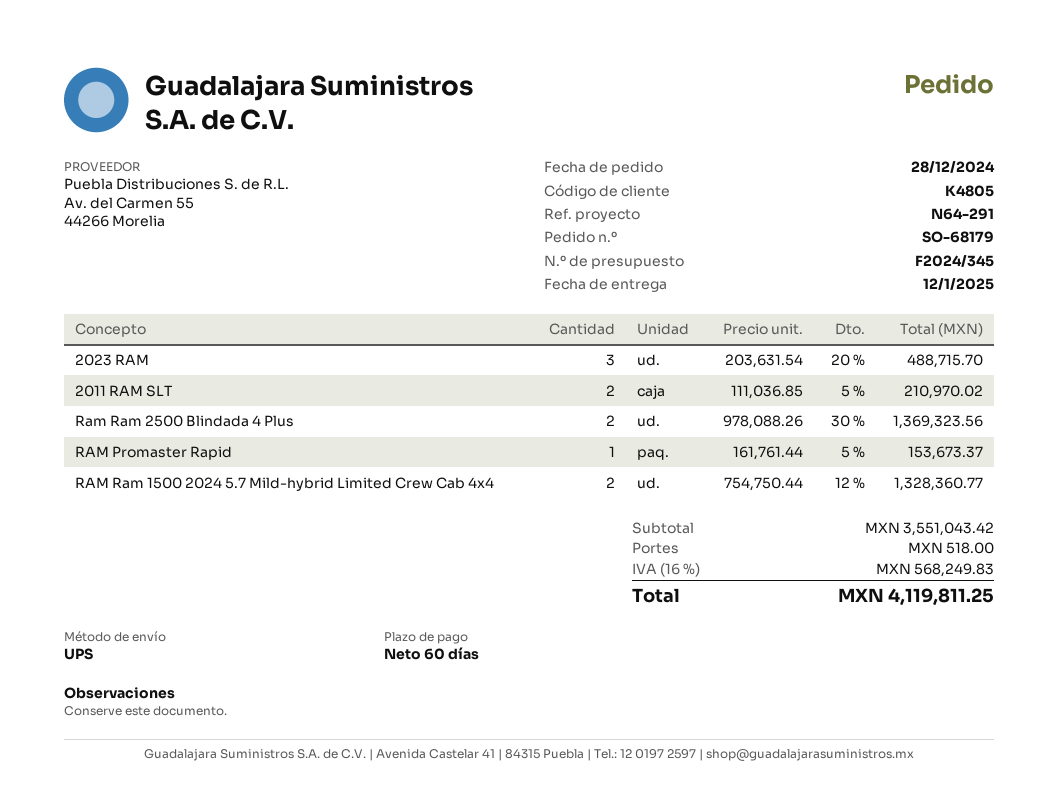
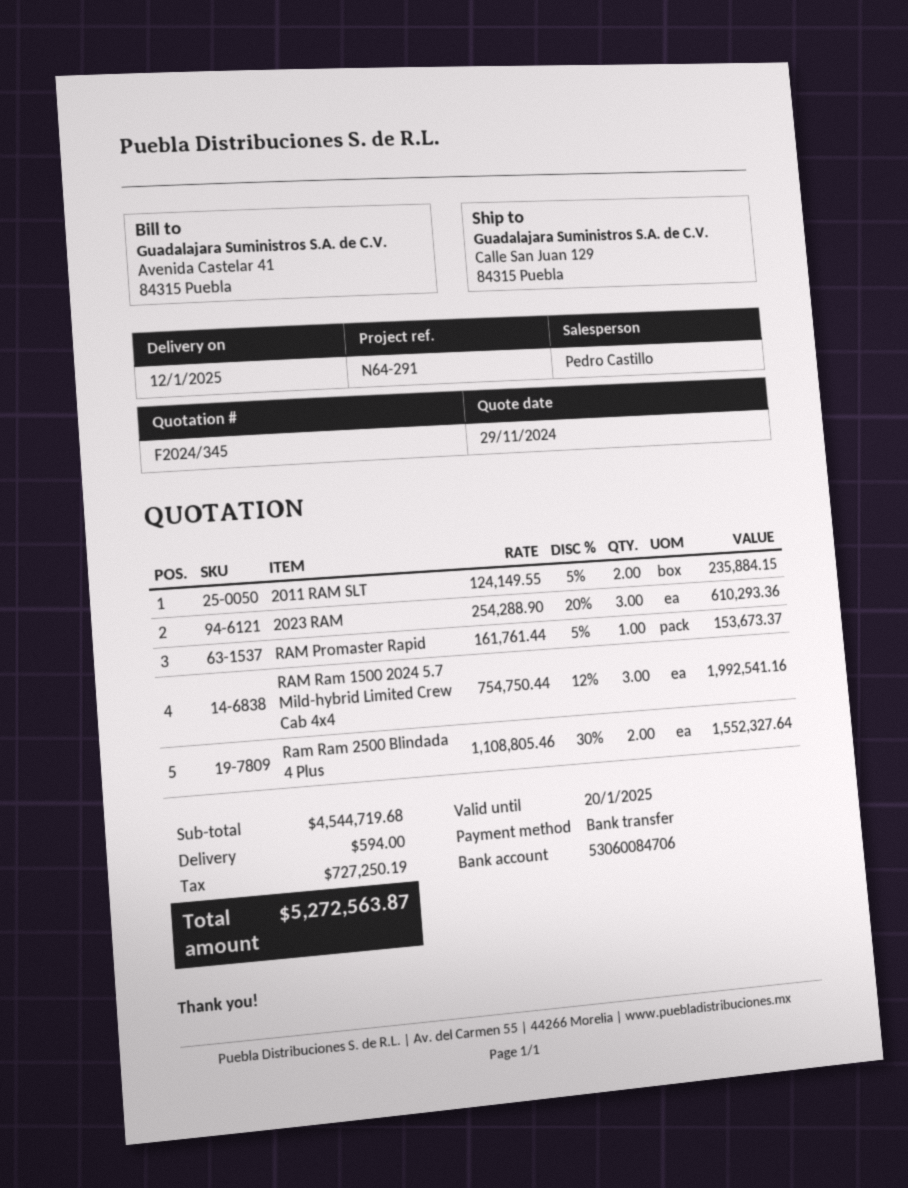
2023 RAM: 3 x 203631.54 - 20% = 488715.70 -> 3 x 254288.90 - 20% = 610293.36
2011 RAM SLT: 2 x 111036.85 - 5% = 210970.02 -> 2 x 124149.55 - 5% = 235884.15
Ram Ram 2500 Blindada 4 Plus: 2 x 978088.26 - 30% = 1369323.56 -> 2 x 1108805.46 - 30% = 1552327.64
RAM Ram 1500 2024 5.7 Mild-hybrid Limited Crew Cab 4x4: 2 x 754750.44 - 12% = 1328360.77 -> 3 x 754750.44 - 12% = 1992541.16
subtotal: 3551043.42 -> 4544719.68
shipping: 518.00 -> 594.00
tax: 568249.83 -> 727250.19
total: 4119811.25 -> 5272563.87

